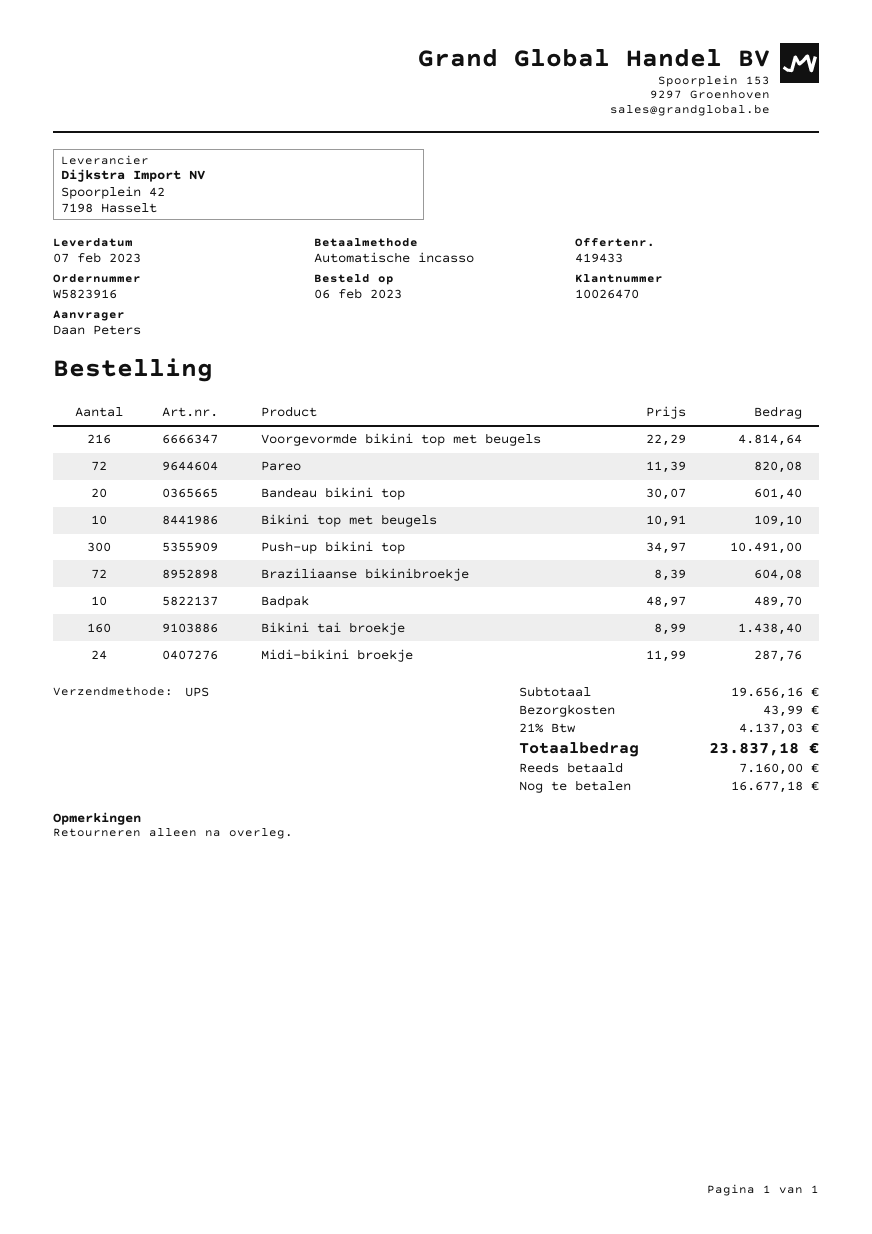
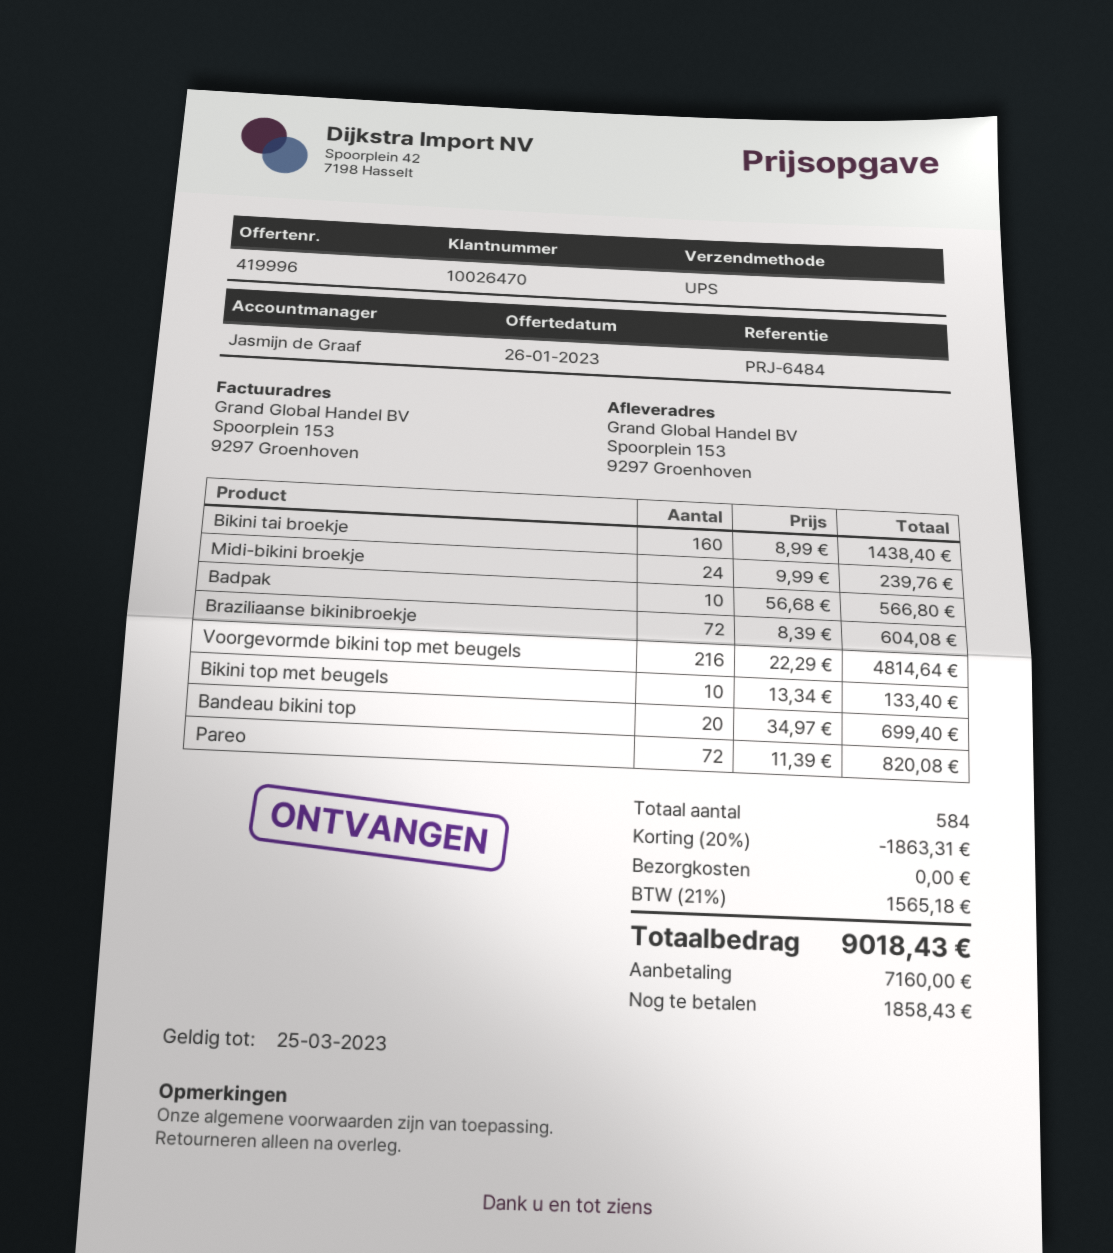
quote number: 419433 -> 419996
Bandeau bikini top: 20 x 30.07 = 601.40 -> 20 x 34.97 = 699.40
Bikini top met beugels: 10 x 10.91 = 109.10 -> 10 x 13.34 = 133.40
Push-up bikini top: 300 x 34.97 = 10491.00 -> none
Badpak: 10 x 48.97 = 489.70 -> 10 x 56.68 = 566.80
Midi-bikini broekje: 24 x 11.99 = 287.76 -> 24 x 9.99 = 239.76
discount: none -> 20% = 1863.31
shipping: 43.99 -> 0.00
tax: 21% = 4137.03 -> 21% = 1565.18
total: 23837.18 -> 9018.43
balance: 16677.18 -> 1858.43

